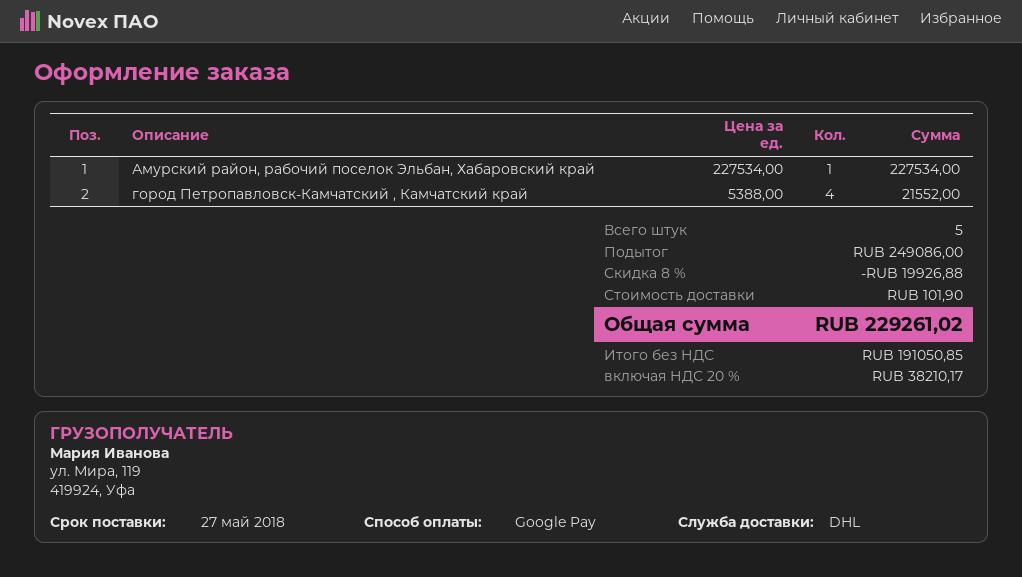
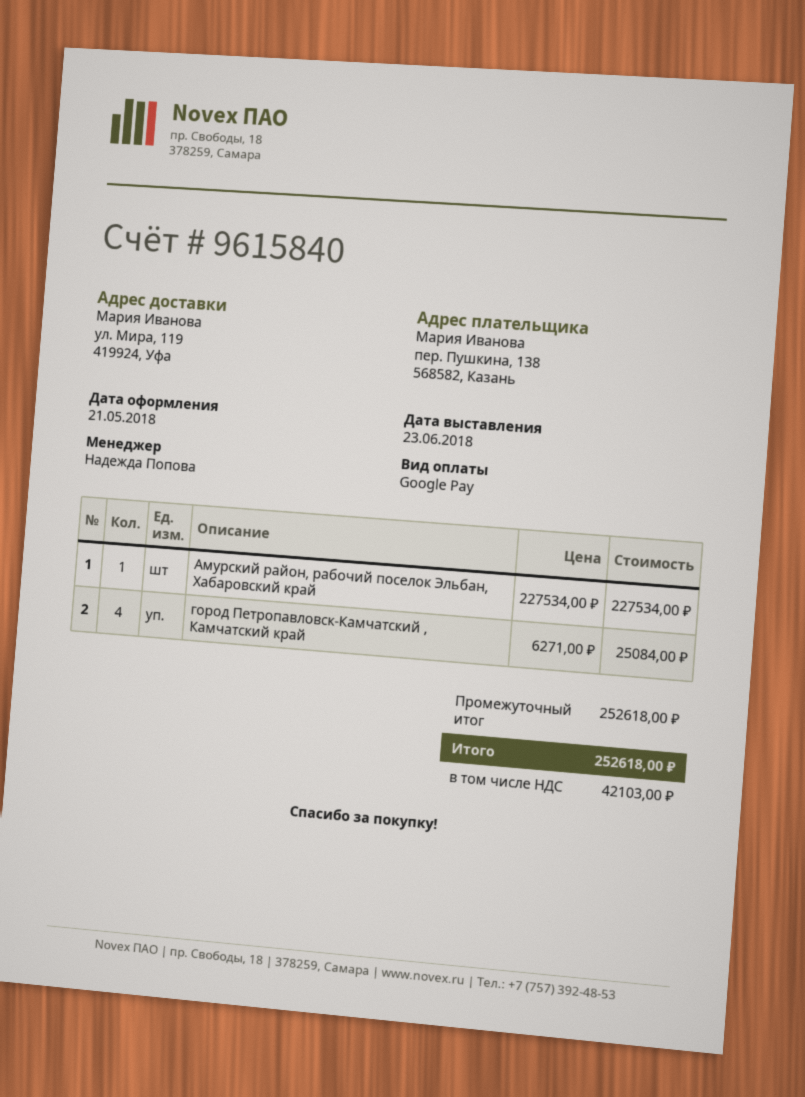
город Петропавловск-Камчатский , Камчатский край: 4 x 5388.00 = 21552.00 -> 4 x 6271.00 = 25084.00
subtotal: 249086.00 -> 252618.00
discount: 8% = 19926.88 -> none
shipping: 101.90 -> none
tax: 38210.17 -> 42103.00
total: 229261.02 -> 252618.00

